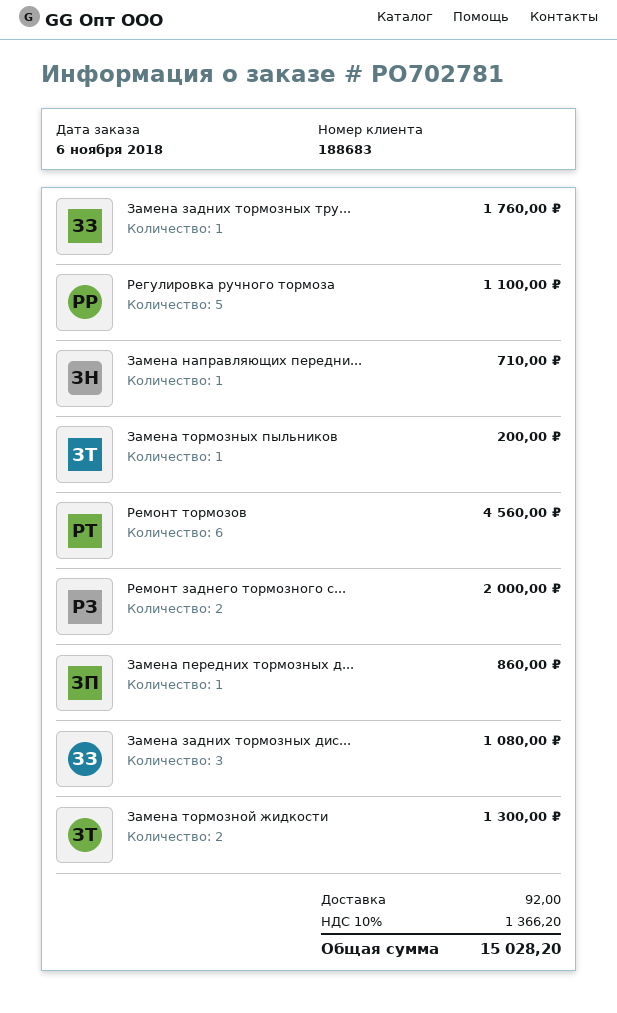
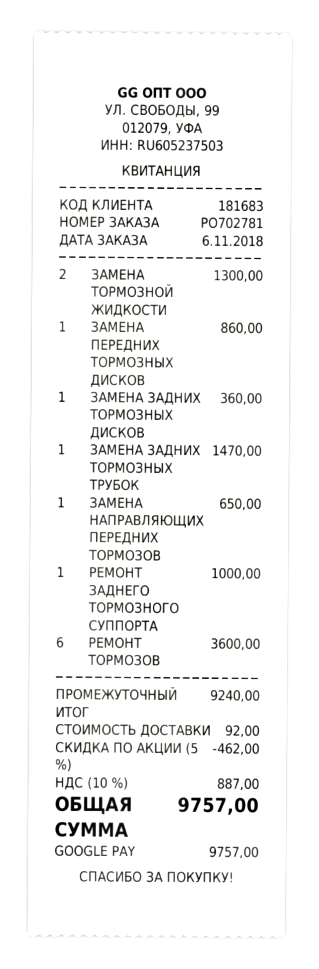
customer number: 188683 -> 181683
Замена задних тормозных тру...: 1 for 1760.00 -> 1 for 1470.00
Регулировка ручного тормоза: 5 for 1100.00 -> none
Замена направляющих передни...: 1 for 710.00 -> 1 for 650.00
Замена тормозных пыльников: 1 for 200.00 -> none
Ремонт тормозов: 6 for 4560.00 -> 6 for 3600.00
Ремонт заднего тормозного с...: 2 for 2000.00 -> 1 for 1000.00
Замена задних тормозных дис...: 3 for 1080.00 -> 1 for 360.00
discount: none -> 5% = 462.00
tax: 10% = 1366.20 -> 10% = 887.00
total: 15028.20 -> 9757.00

